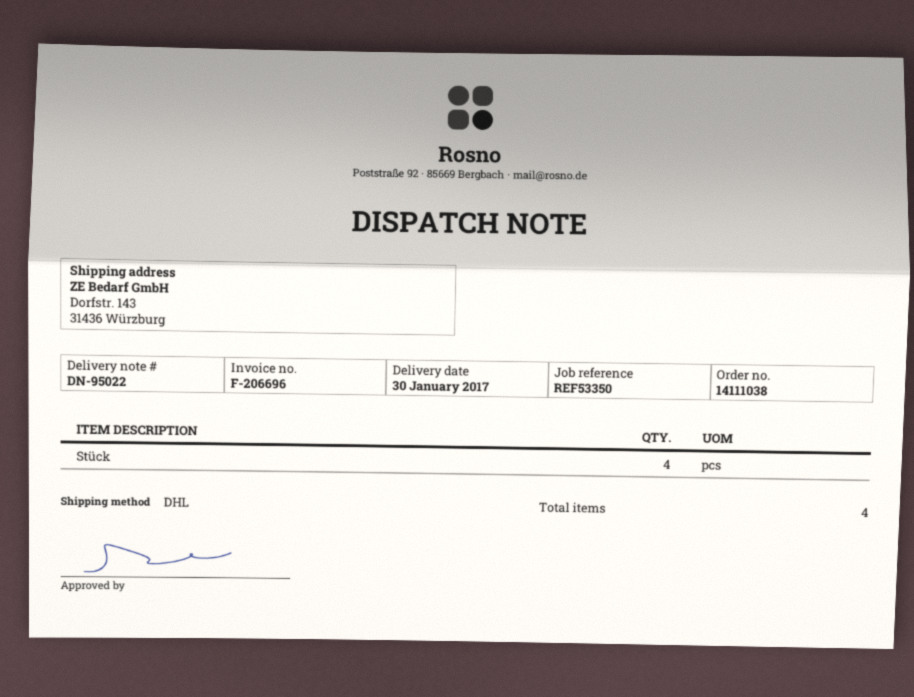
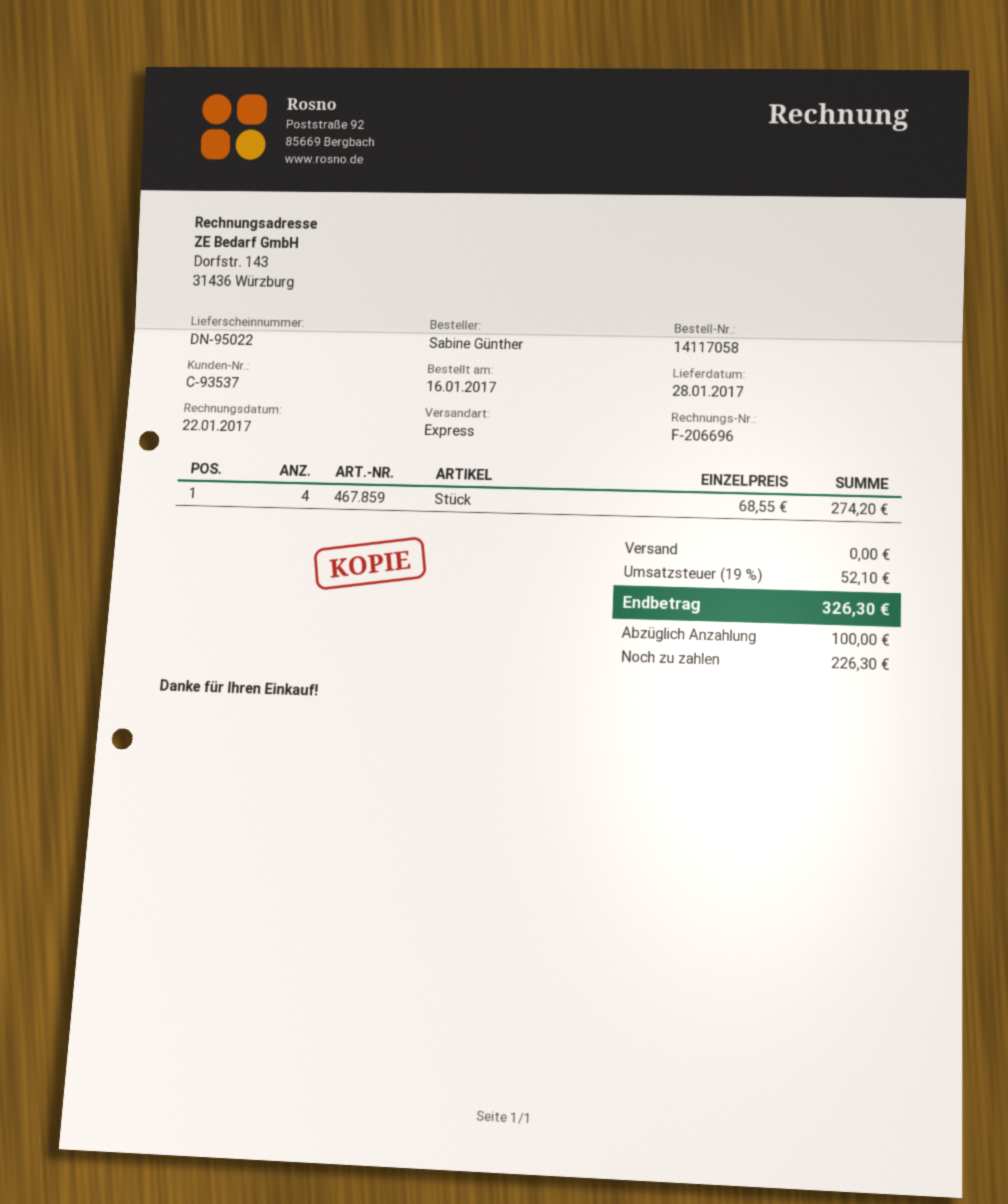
order number: 14111038 -> 14117058
delivery date: 2017-01-30 -> 2017-01-28
shipping method: DHL -> express

